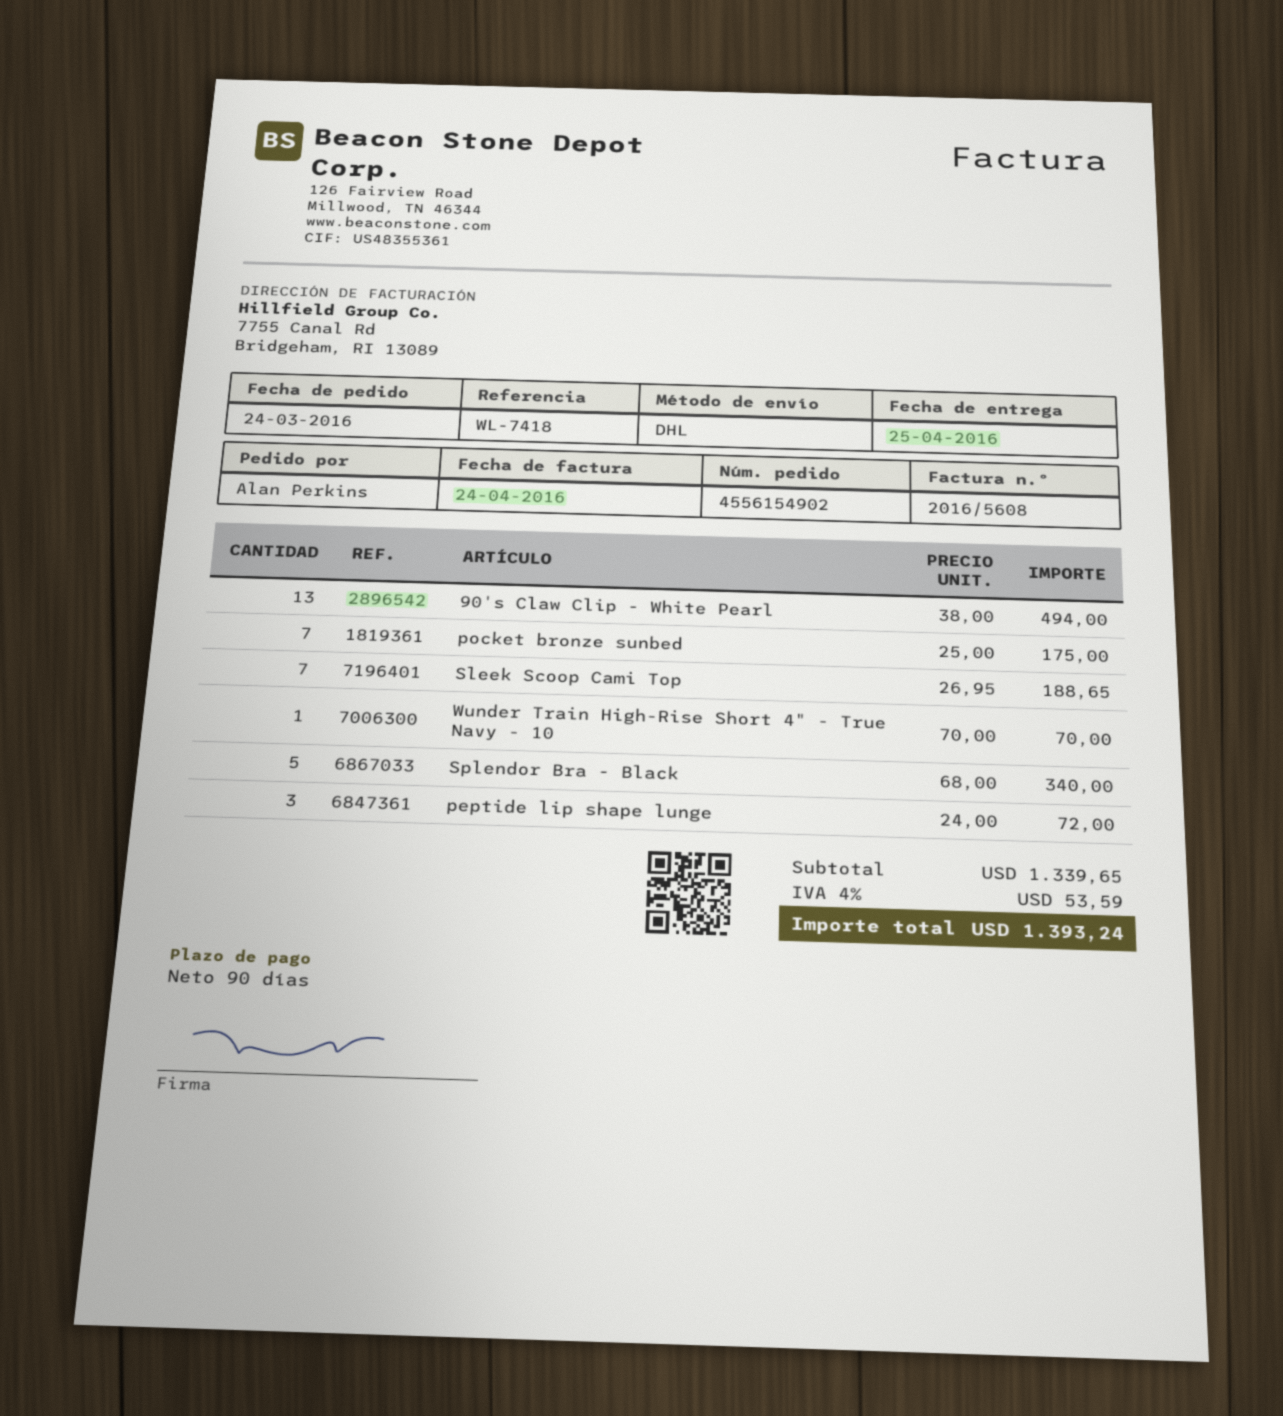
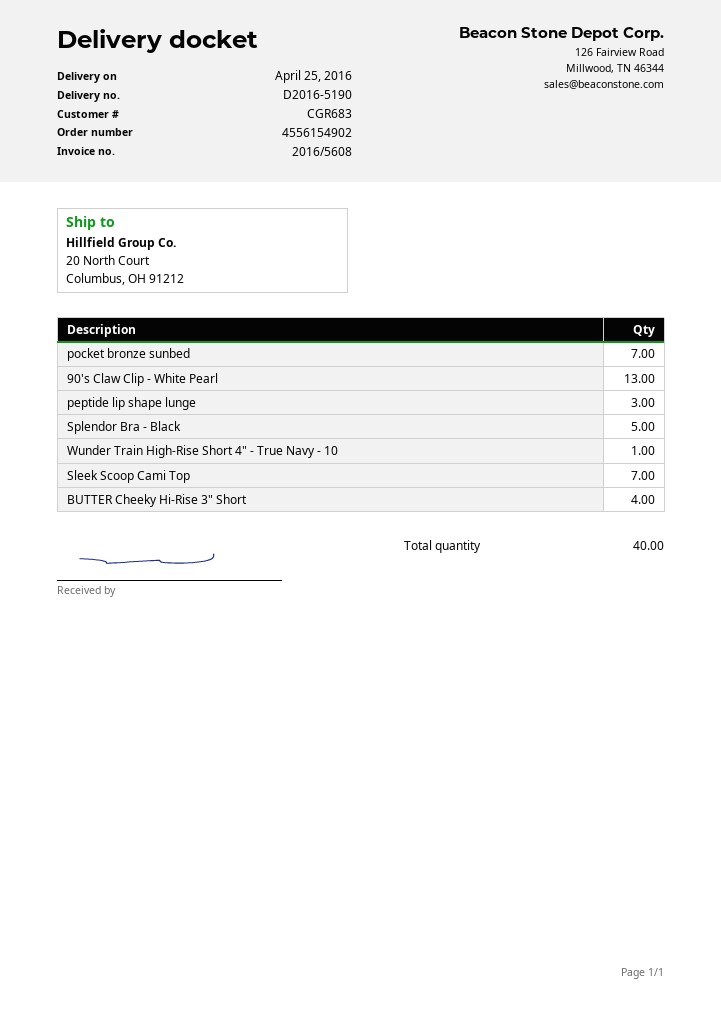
BUTTER Cheeky Hi-Rise 3" Short: none -> 4

